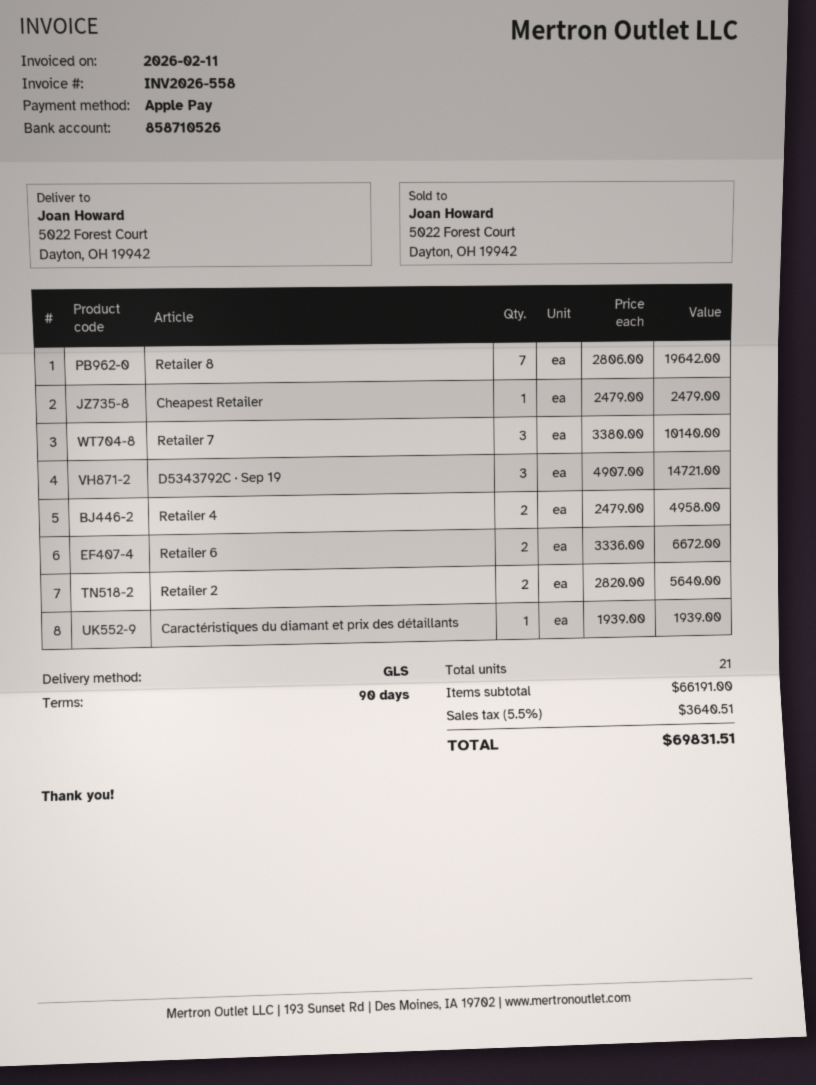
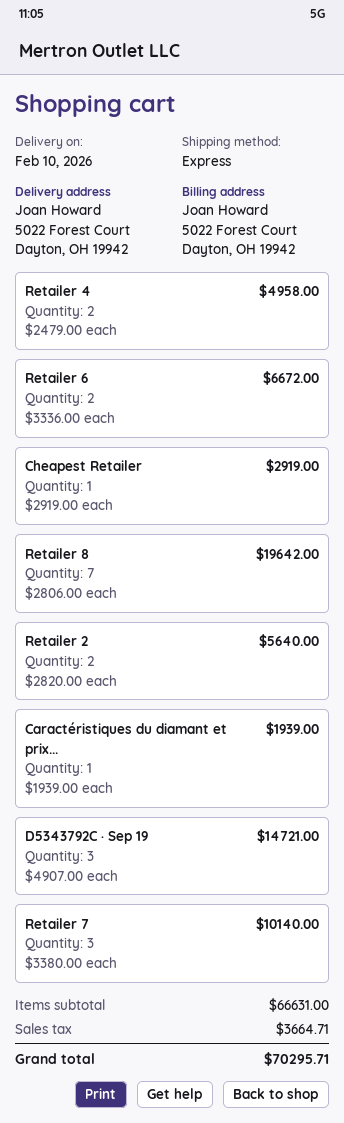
shipping method: GLS -> express
Cheapest Retailer: 1 x 2479.00 = 2479.00 -> 1 x 2919.00 = 2919.00
subtotal: 66191.00 -> 66631.00
tax: 3640.51 -> 3664.71
total: 69831.51 -> 70295.71

